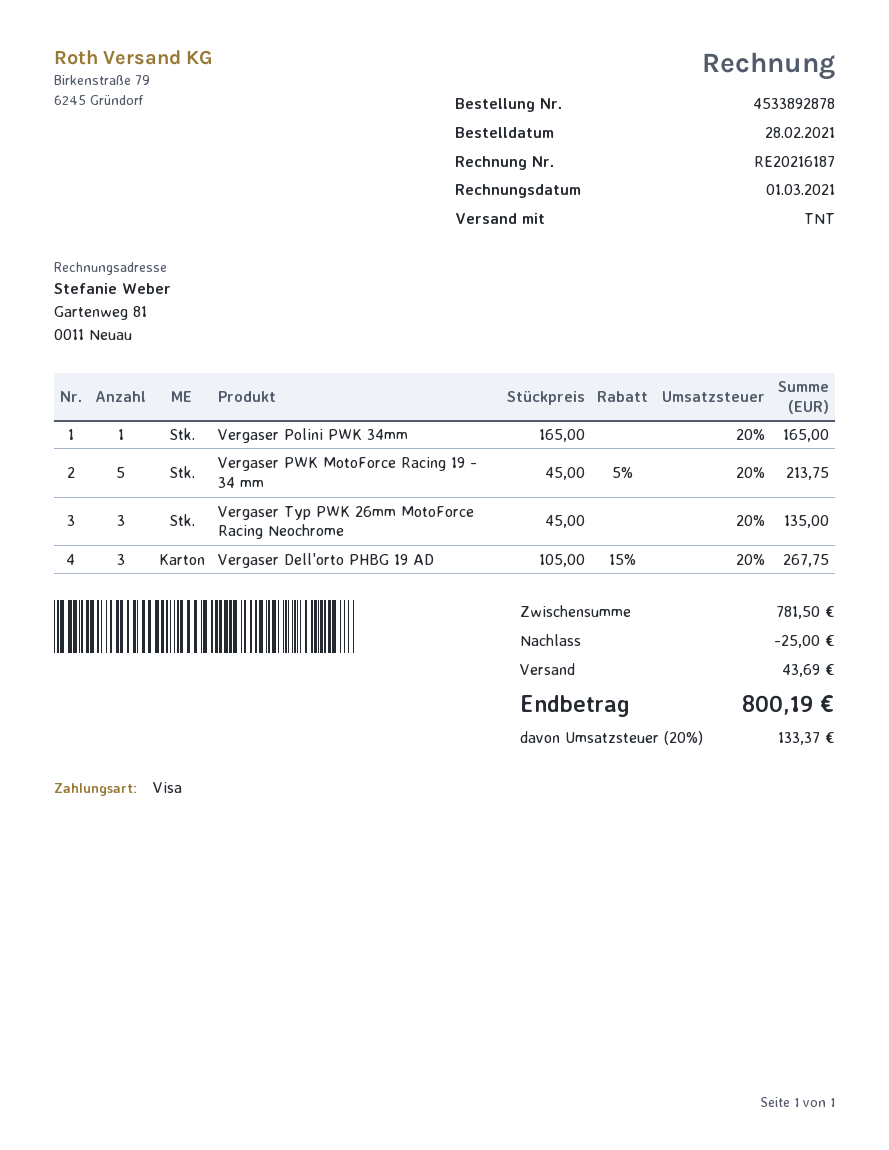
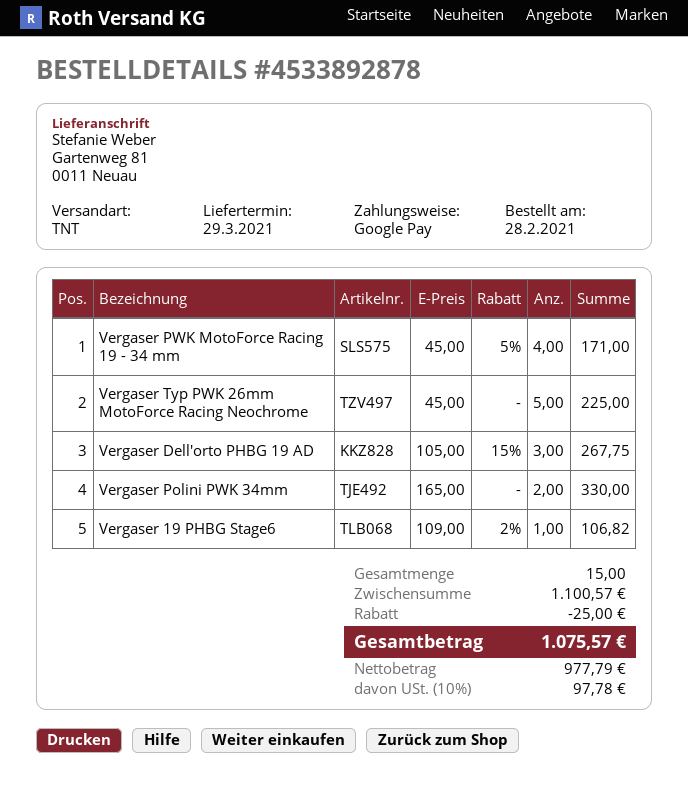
payment method: Visa -> Google Pay
Vergaser Polini PWK 34mm: 1 x 165.00 = 165.00 -> 2 x 165.00 = 330.00
Vergaser PWK MotoForce Racing 19 - 34 mm: 5 x 45.00 - 5% = 213.75 -> 4 x 45.00 - 5% = 171.00
Vergaser Typ PWK 26mm MotoForce Racing Neochrome: 3 x 45.00 = 135.00 -> 5 x 45.00 = 225.00
Vergaser 19 PHBG Stage6: none -> 1 x 109.00 - 2% = 106.82
subtotal: 781.50 -> 1100.57
shipping: 43.69 -> none
tax: 20% = 133.37 -> 10% = 97.78
total: 800.19 -> 1075.57

